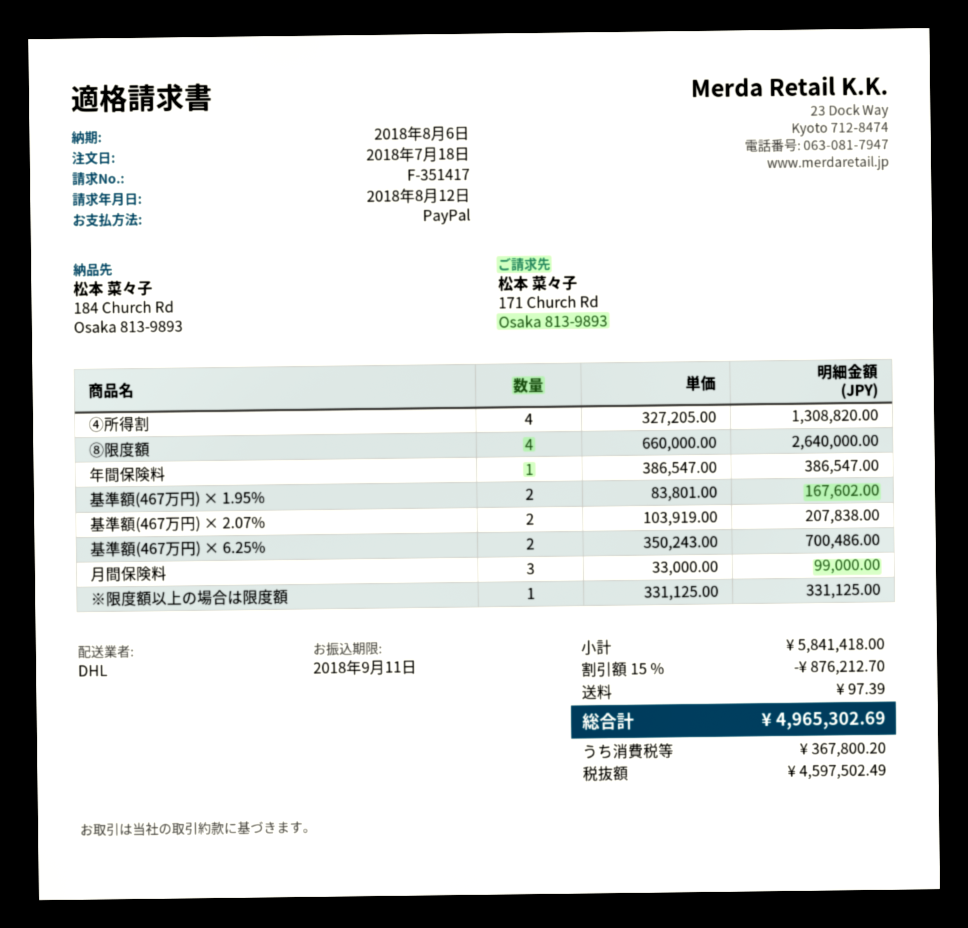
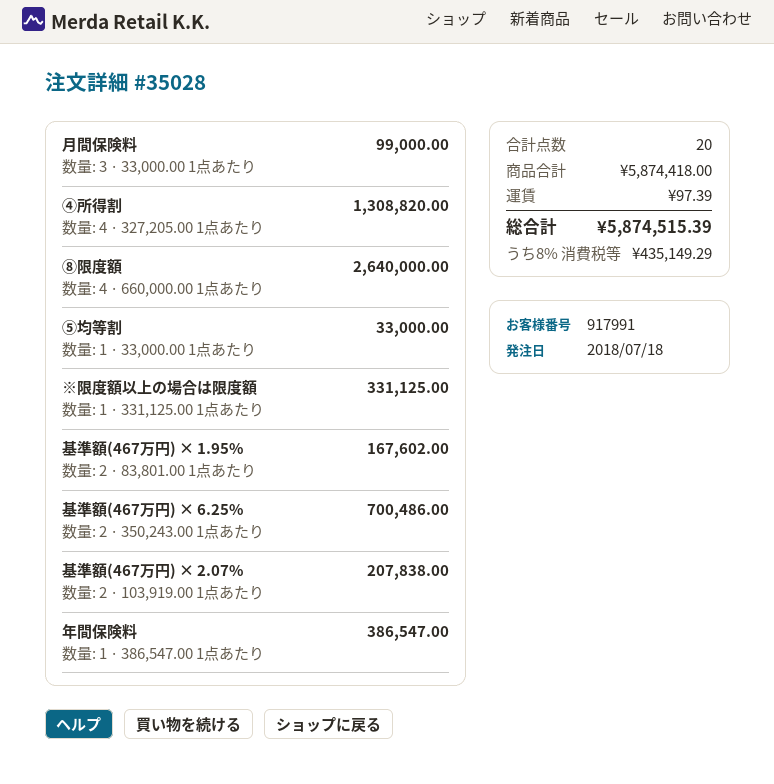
⑤均等割: none -> 1 x 33000.00 = 33000.00
subtotal: 5841418.00 -> 5874418.00
discount: 15% = 876212.70 -> none
tax: 367800.20 -> 435149.29
total: 4965302.69 -> 5874515.39

